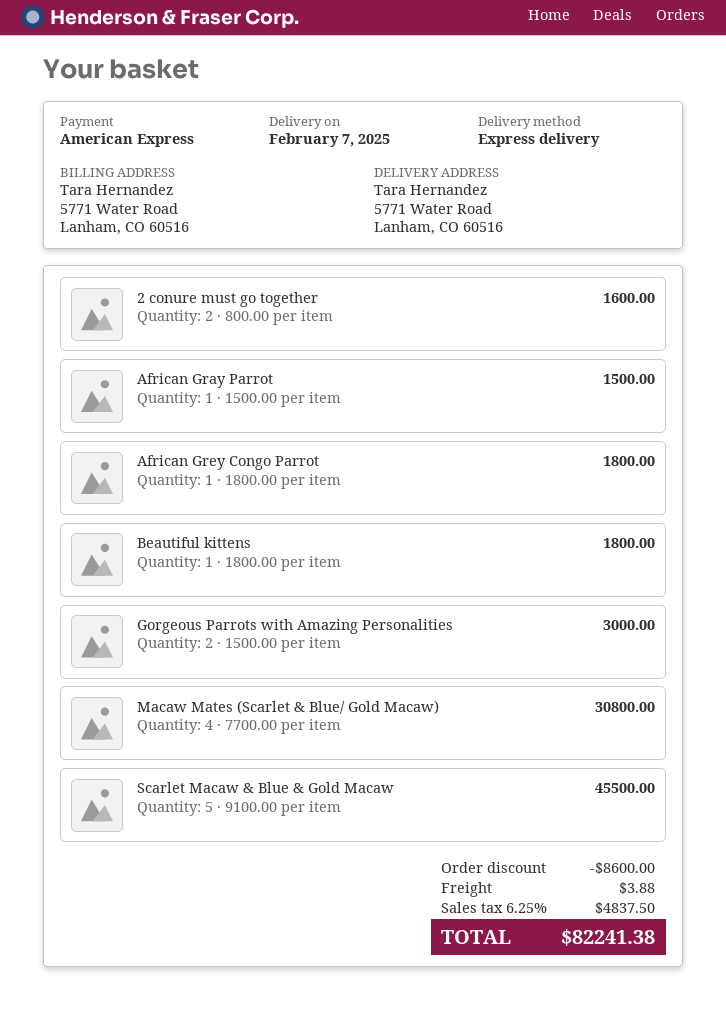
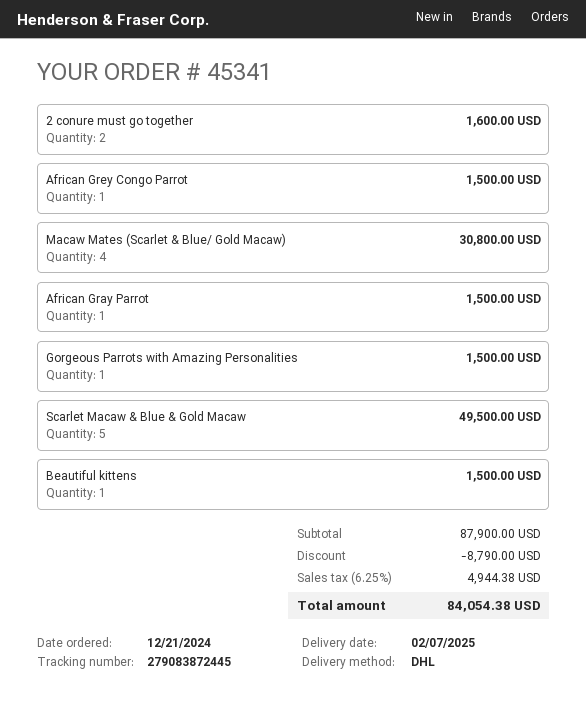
shipping method: express -> DHL
African Grey Congo Parrot: 1 for 1800.00 -> 1 for 1500.00
Beautiful kittens: 1 for 1800.00 -> 1 for 1500.00
Gorgeous Parrots with Amazing Personalities: 2 for 3000.00 -> 1 for 1500.00
Scarlet Macaw & Blue & Gold Macaw: 5 for 45500.00 -> 5 for 49500.00
discount: 8600.00 -> 8790.00
shipping: 3.88 -> none
tax: 6.25% = 4837.50 -> 6.25% = 4944.38
total: 82241.38 -> 84054.38

